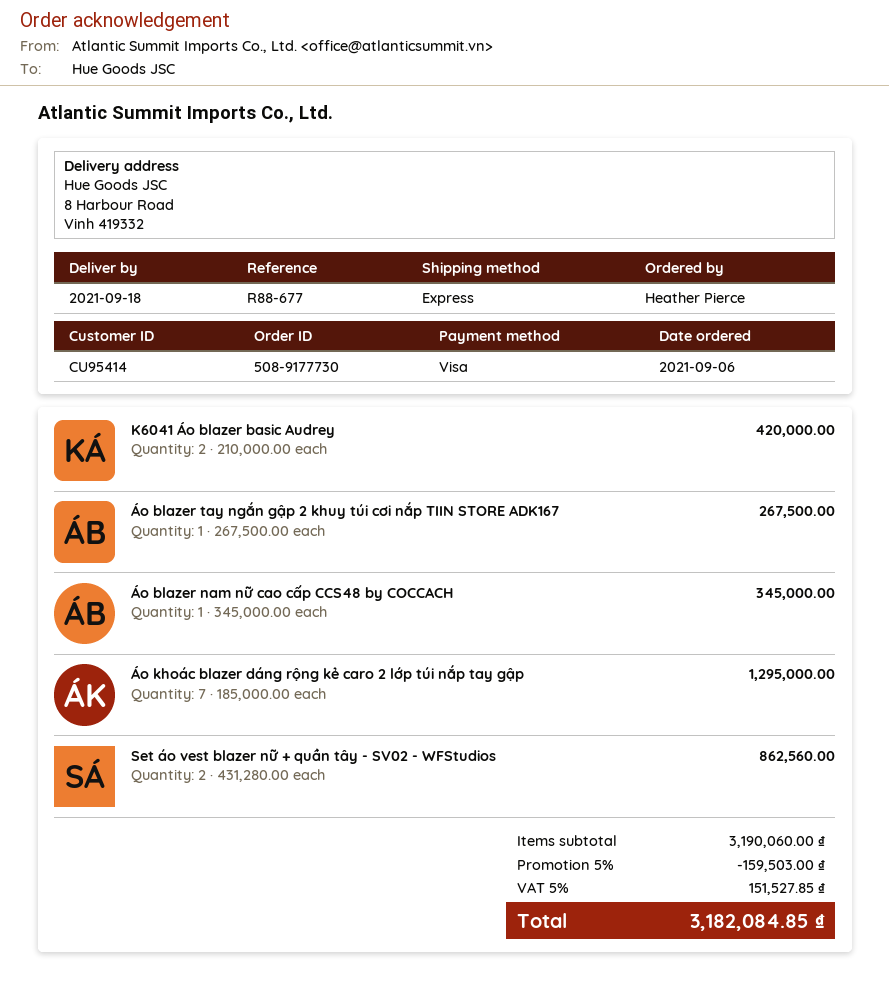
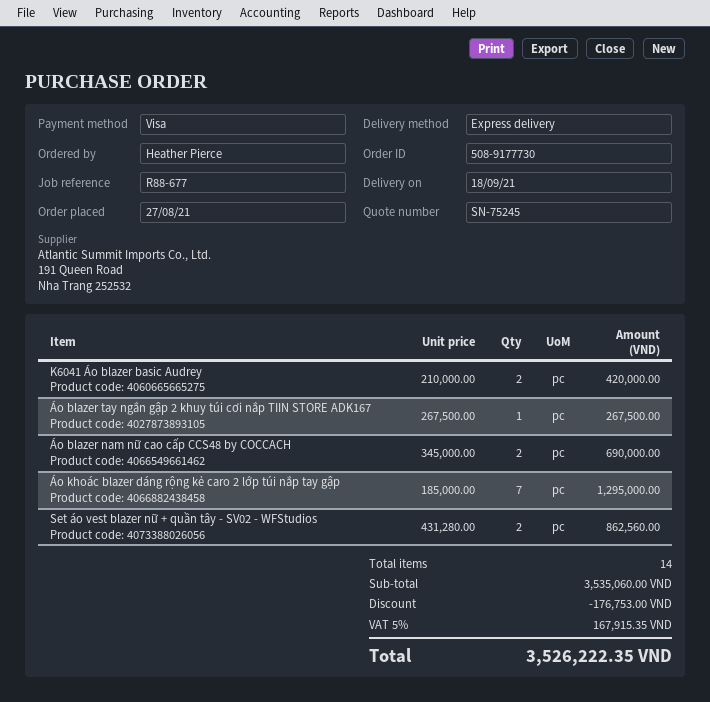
order date: 2021-09-06 -> 2021-08-27
Áo blazer nam nữ cao cấp CCS48 by COCCACH: 1 x 345000.00 = 345000.00 -> 2 x 345000.00 = 690000.00
subtotal: 3190060.00 -> 3535060.00
discount: 159503.00 -> 176753.00
tax: 5% = 151527.85 -> 5% = 167915.35
total: 3182084.85 -> 3526222.35

